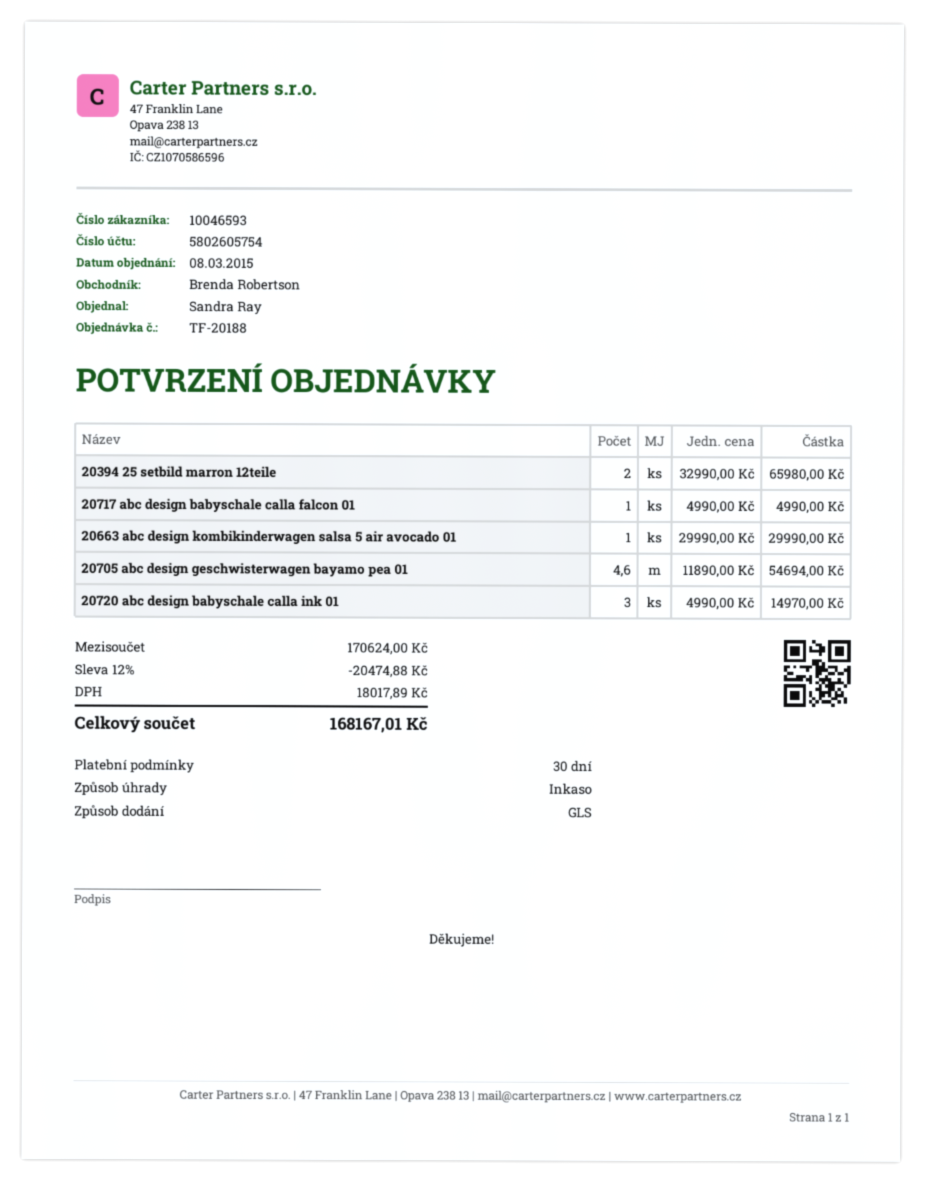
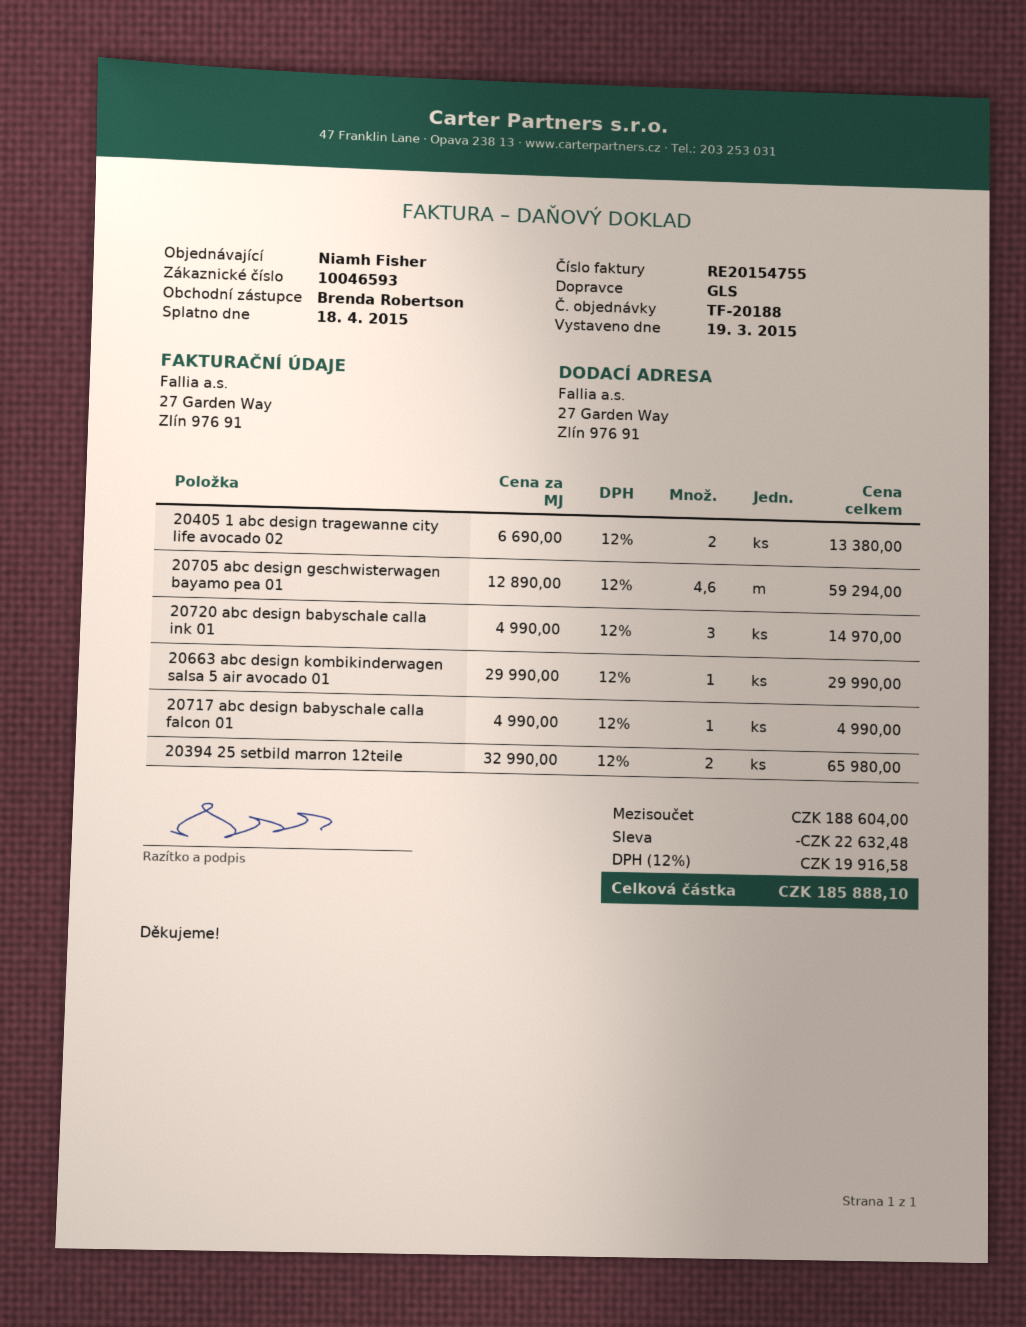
ordered by: Sandra Ray -> Niamh Fisher
20705 abc design geschwisterwagen bayamo pea 01: 4.6 x 11890.00 = 54694.00 -> 4.6 x 12890.00 = 59294.00
20405 1 abc design tragewanne city life avocado 02: none -> 2 x 6690.00 = 13380.00
subtotal: 170624.00 -> 188604.00
discount: 20474.88 -> 22632.48
tax: 18017.89 -> 19916.58
total: 168167.01 -> 185888.10

